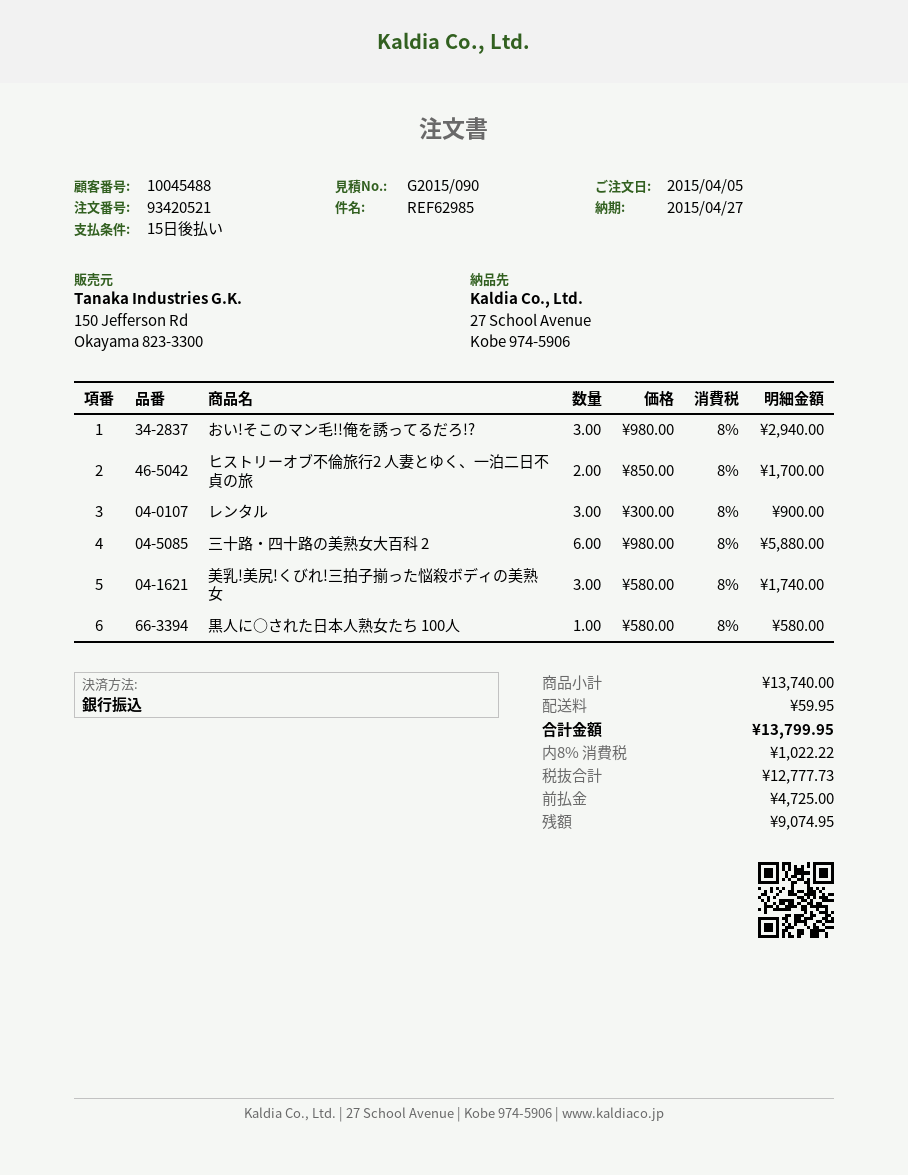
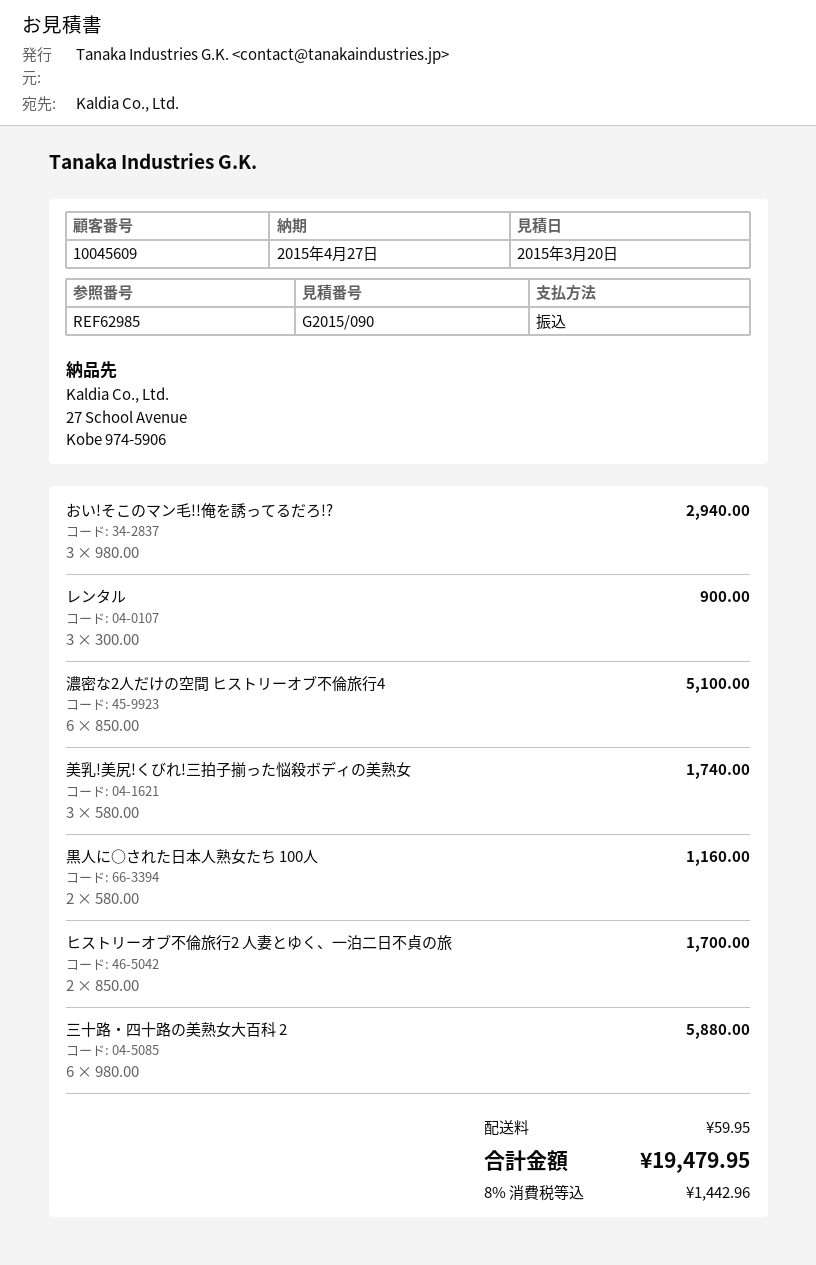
customer number: 10045488 -> 10045609
黒人に○された日本人熟女たち 100人: 1 x 580.00 = 580.00 -> 2 x 580.00 = 1160.00
濃密な2人だけの空間 ヒストリーオブ不倫旅行4: none -> 6 x 850.00 = 5100.00
tax: 8% = 1022.22 -> 8% = 1442.96
total: 13799.95 -> 19479.95

